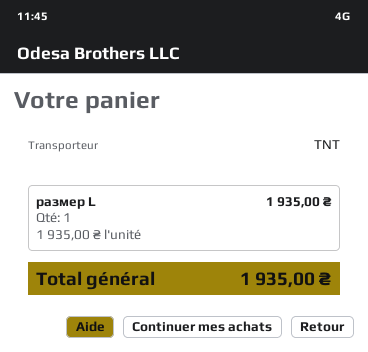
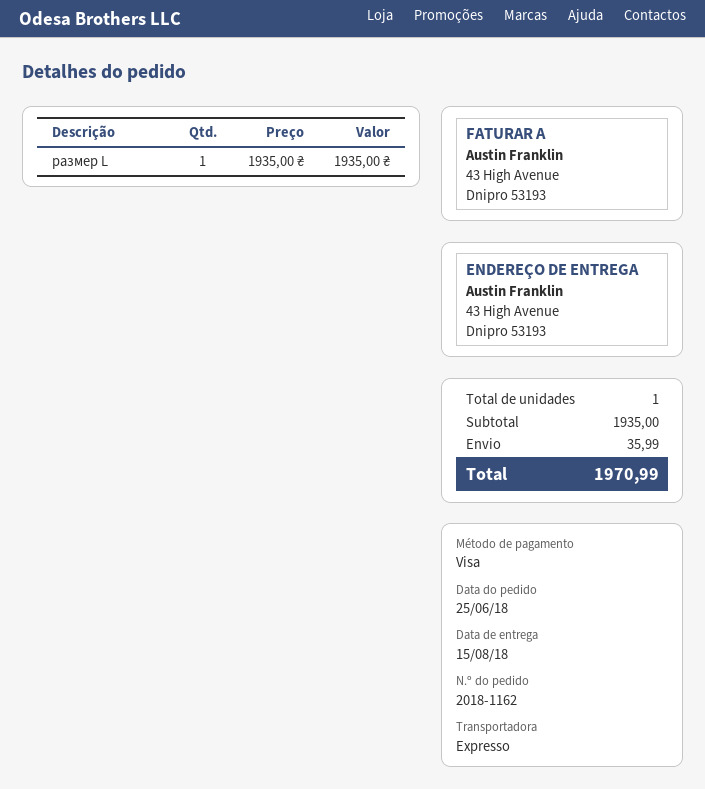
shipping method: TNT -> express
shipping: none -> 35.99
total: 1935.00 -> 1970.99

